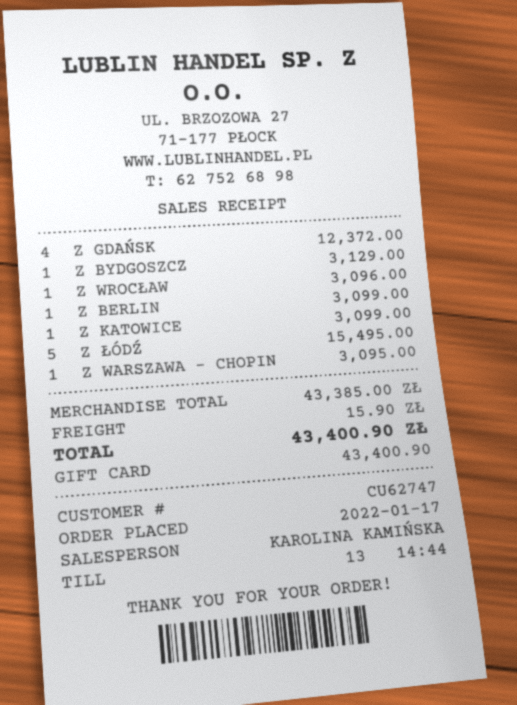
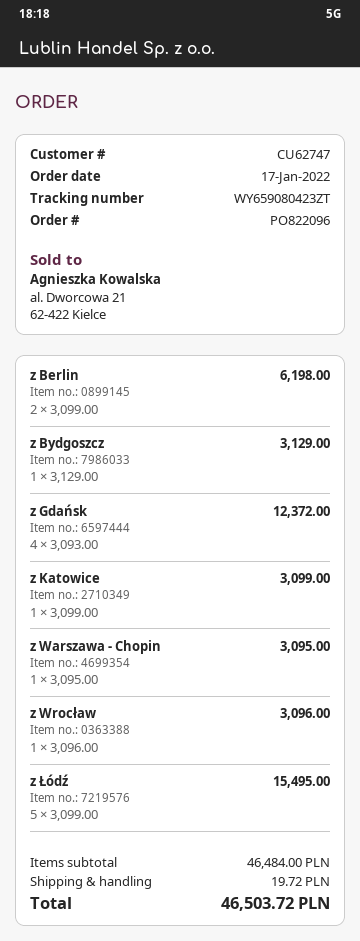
Z BERLIN: 1 for 3099.00 -> 2 for 6198.00
subtotal: 43385.00 -> 46484.00
shipping: 15.90 -> 19.72
total: 43400.90 -> 46503.72

